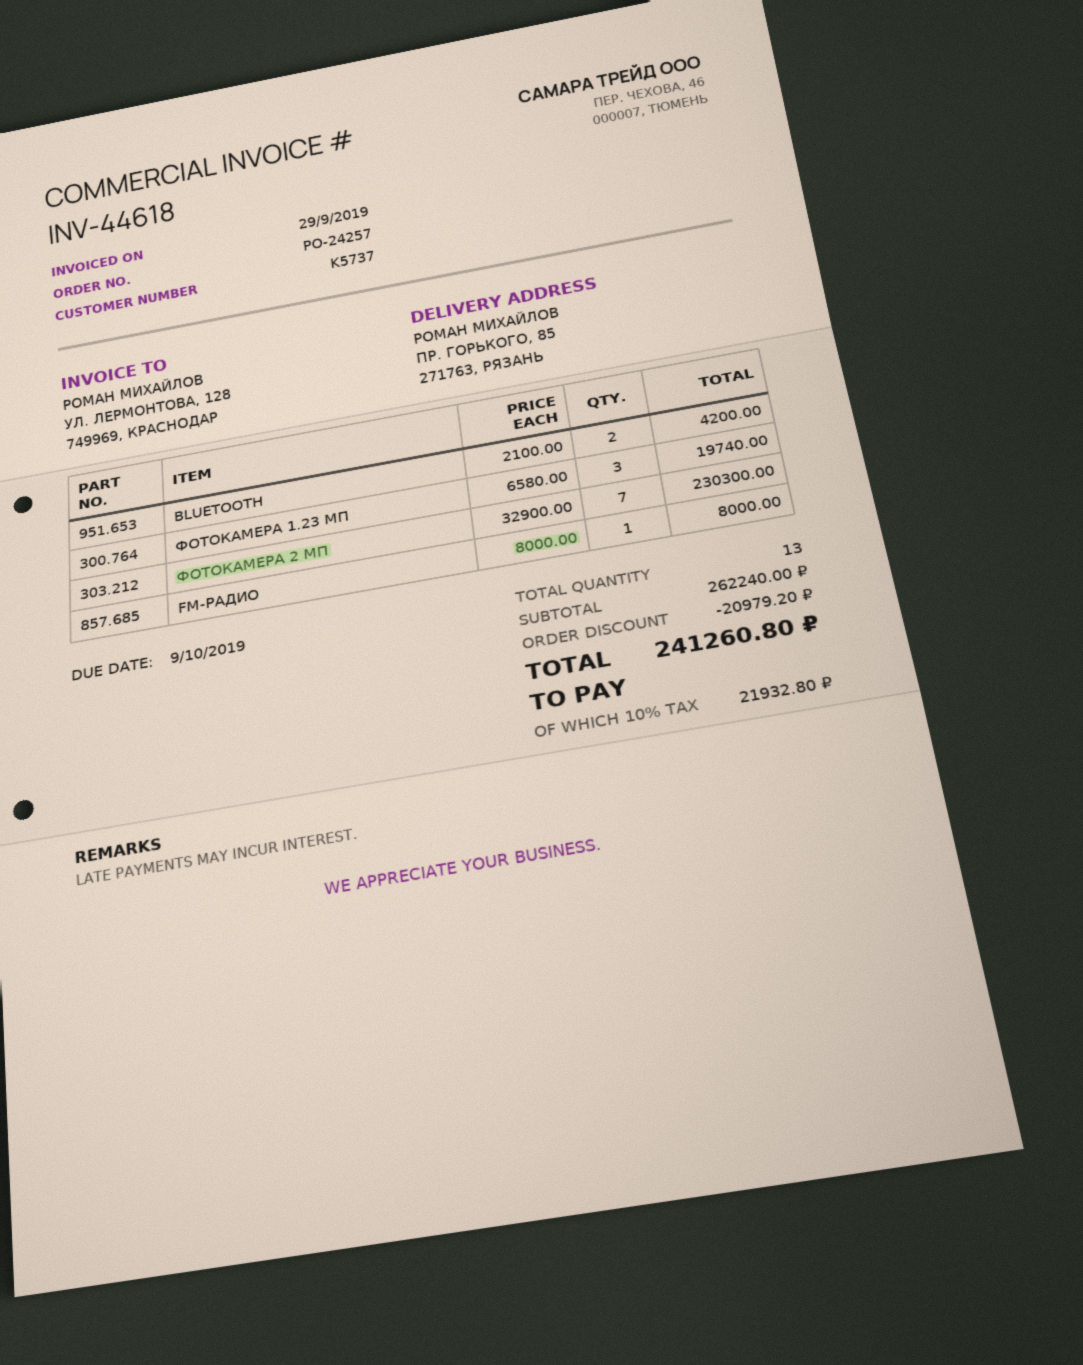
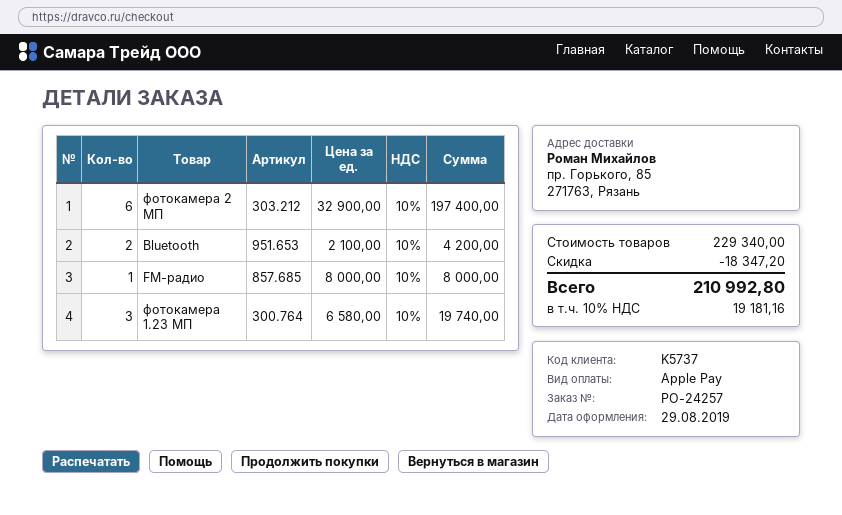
ФОТОКАМЕРА 2 МП: 7 x 32900.00 = 230300.00 -> 6 x 32900.00 = 197400.00
subtotal: 262240.00 -> 229340.00
discount: 20979.20 -> 18347.20
tax: 10% = 21932.80 -> 10% = 19181.16
total: 241260.80 -> 210992.80

